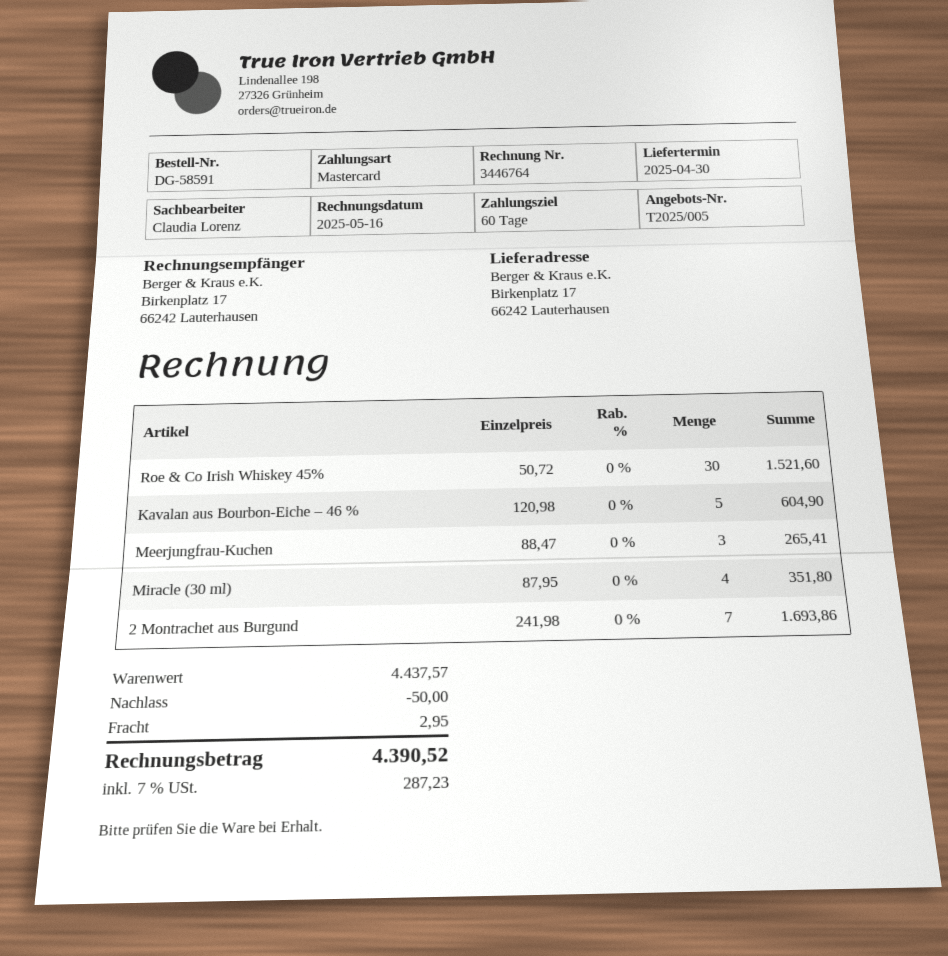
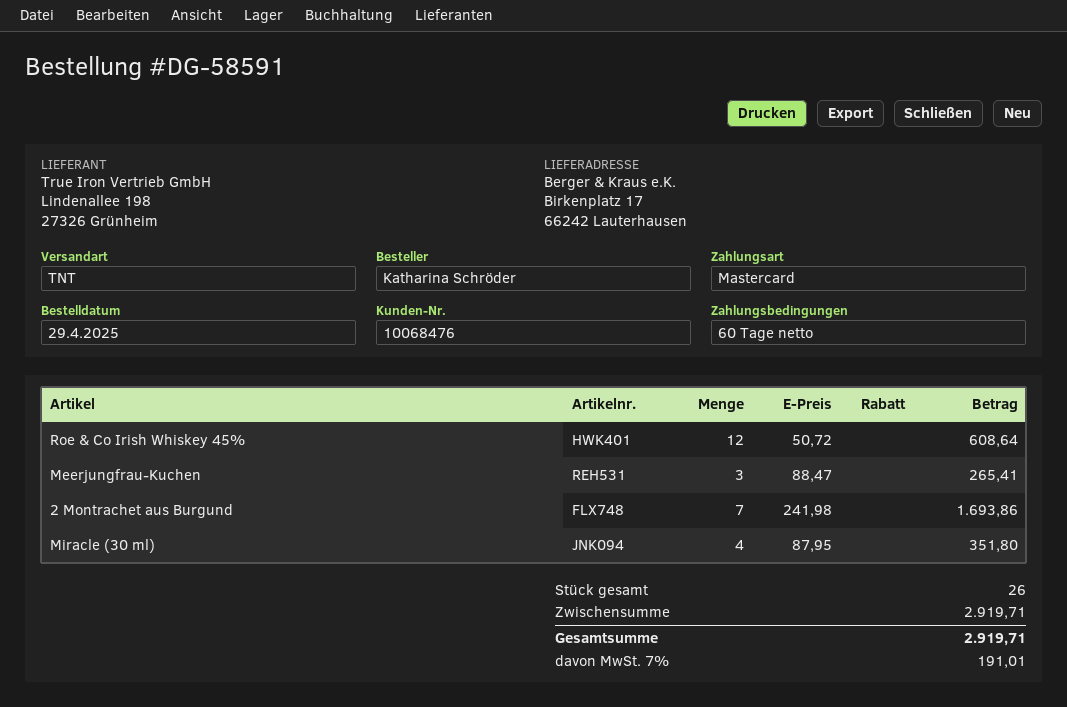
Roe & Co Irish Whiskey 45%: 30 x 50.72 = 1521.60 -> 12 x 50.72 = 608.64
Kavalan aus Bourbon-Eiche – 46 %: 5 x 120.98 = 604.90 -> none
subtotal: 4437.57 -> 2919.71
discount: 50.00 -> none
shipping: 2.95 -> none
tax: 7% = 287.23 -> 7% = 191.01
total: 4390.52 -> 2919.71

